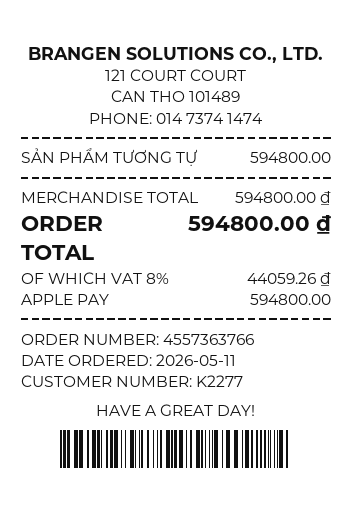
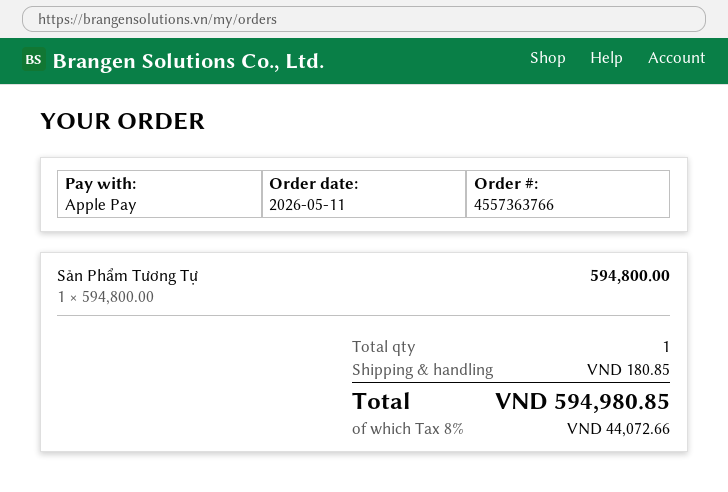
shipping: none -> 180.85
tax: 8% = 44059.26 -> 8% = 44072.66
total: 594800.00 -> 594980.85

